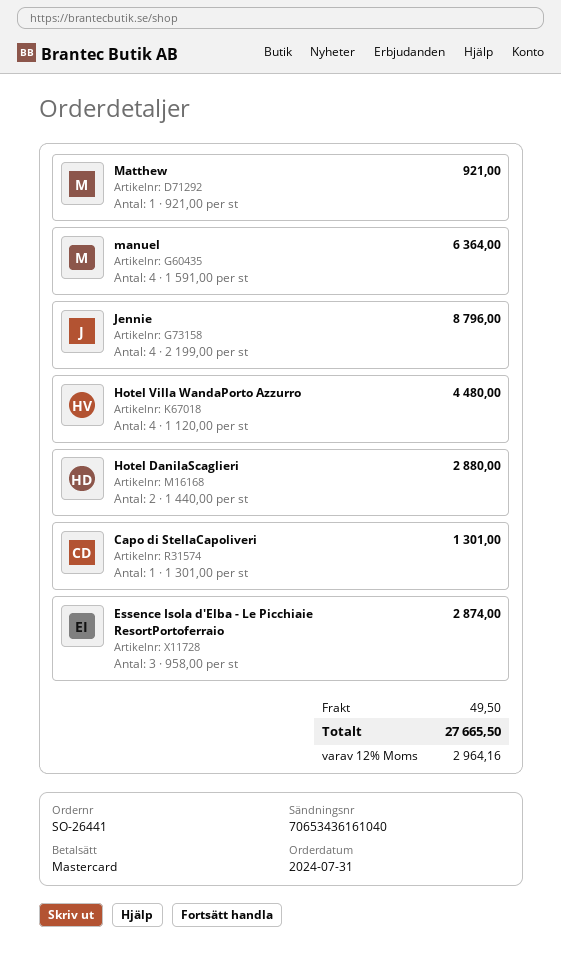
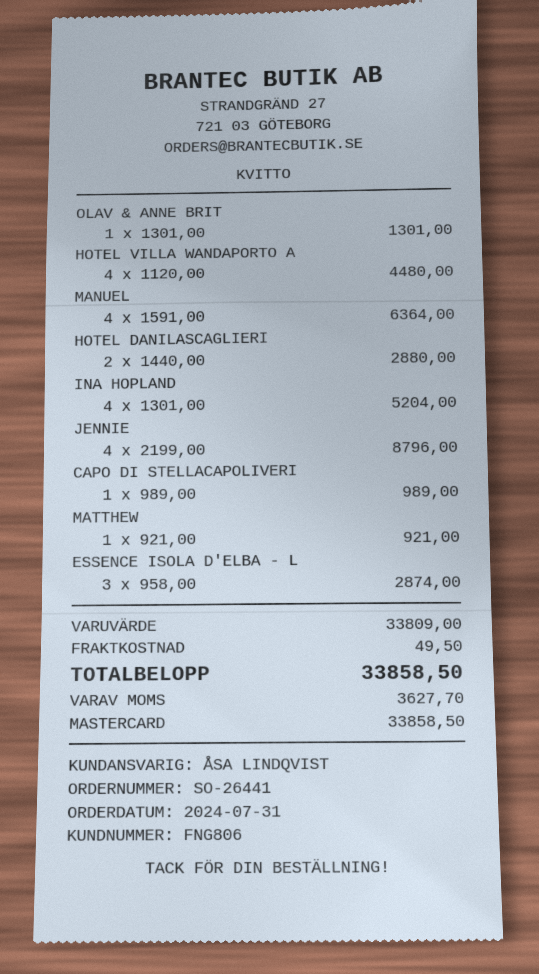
Capo di StellaCapoliveri: 1 x 1301.00 = 1301.00 -> 1 x 989.00 = 989.00
OLAV & ANNE BRIT: none -> 1 x 1301.00 = 1301.00
INA HOPLAND: none -> 4 x 1301.00 = 5204.00
tax: 2964.16 -> 3627.70
total: 27665.50 -> 33858.50

